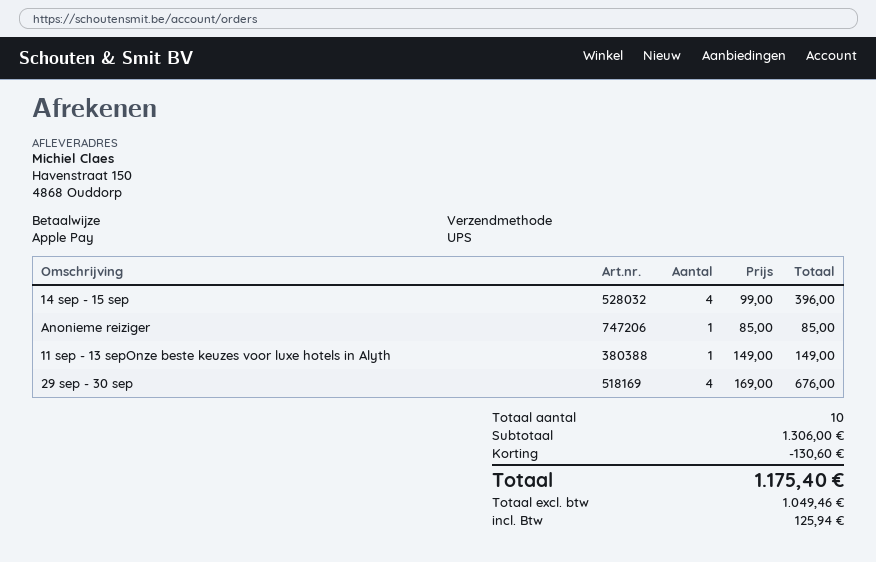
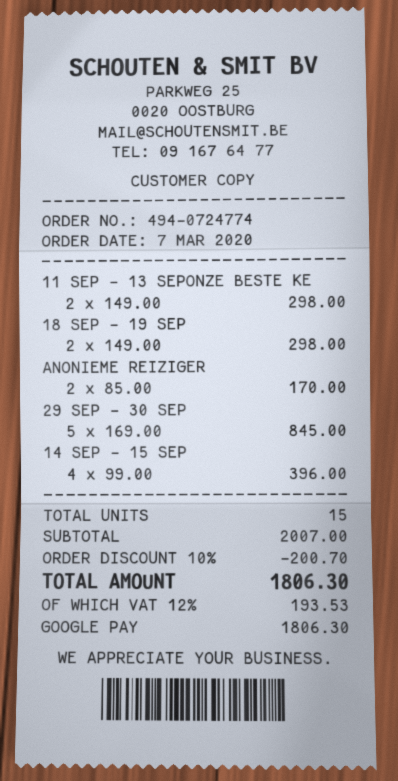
payment method: Apple Pay -> Google Pay
Anonieme reiziger: 1 x 85.00 = 85.00 -> 2 x 85.00 = 170.00
11 sep - 13 sepOnze beste keuzes voor luxe hotels in Alyth: 1 x 149.00 = 149.00 -> 2 x 149.00 = 298.00
29 sep - 30 sep: 4 x 169.00 = 676.00 -> 5 x 169.00 = 845.00
18 SEP - 19 SEP: none -> 2 x 149.00 = 298.00
total quantity: 10 -> 15
subtotal: 1306.00 -> 2007.00
discount: 130.60 -> 200.70
tax: 125.94 -> 193.53
total: 1175.40 -> 1806.30

